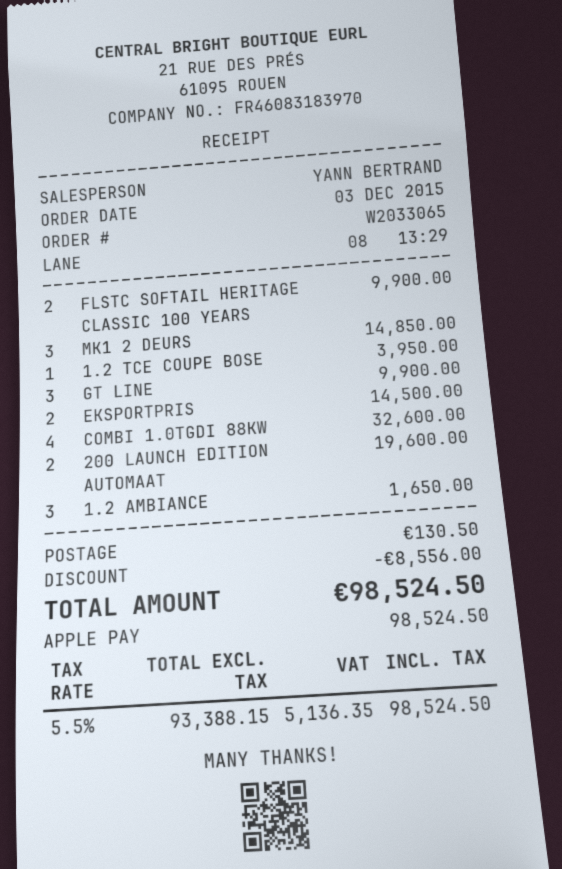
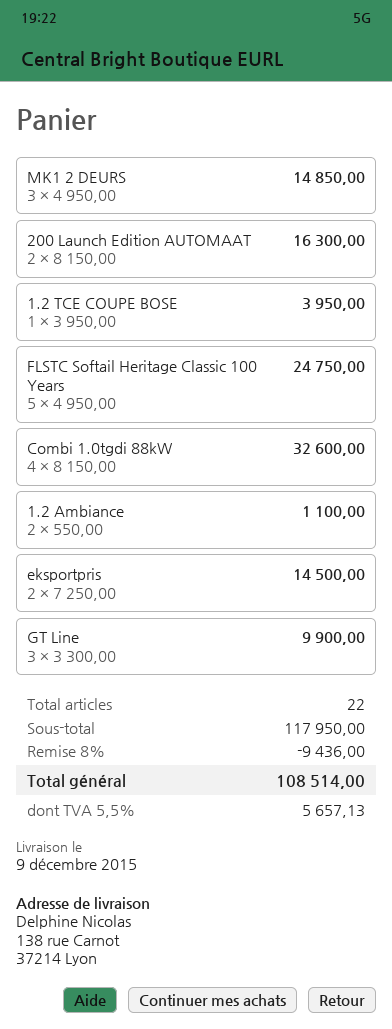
FLSTC SOFTAIL HERITAGE CLASSIC 100 YEARS: 2 for 9900.00 -> 5 for 24750.00
200 LAUNCH EDITION AUTOMAAT: 2 for 19600.00 -> 2 for 16300.00
1.2 AMBIANCE: 3 for 1650.00 -> 2 for 1100.00
discount: 8556.00 -> 9436.00
shipping: 130.50 -> none
tax: 5.5% = 5136.35 -> 5.5% = 5657.13
total: 98524.50 -> 108514.00

